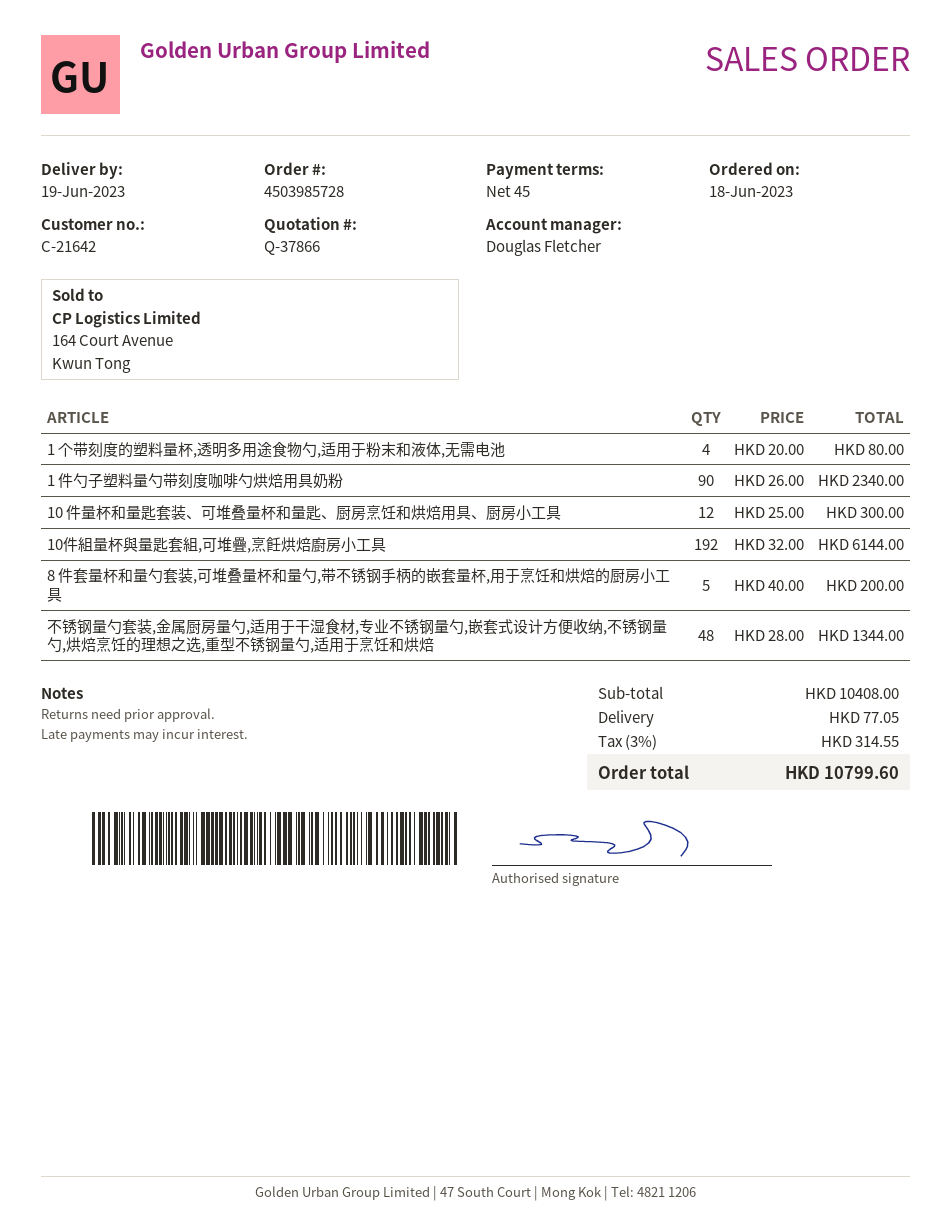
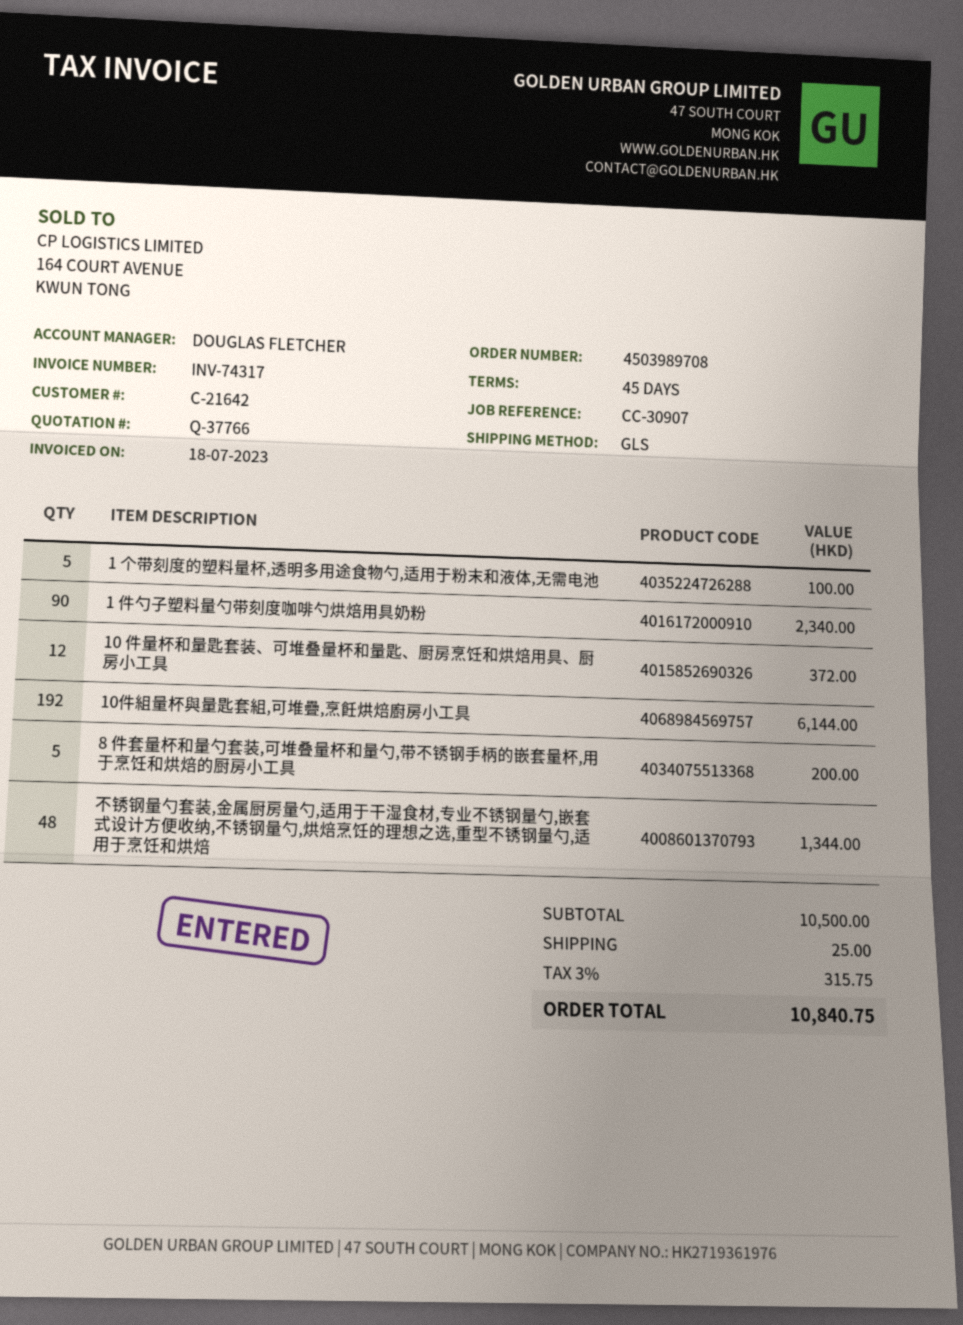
quote number: Q-37866 -> Q-37766
order number: 4503985728 -> 4503989708
1 个带刻度的塑料量杯,透明多用途食物勺,适用于粉末和液体,无需电池: 4 for 80.00 -> 5 for 100.00
10 件量杯和量匙套装、可堆叠量杯和量匙、厨房烹饪和烘焙用具、厨房小工具: 12 for 300.00 -> 12 for 372.00
subtotal: 10408.00 -> 10500.00
shipping: 77.05 -> 25.00
tax: 3% = 314.55 -> 3% = 315.75
total: 10799.60 -> 10840.75

